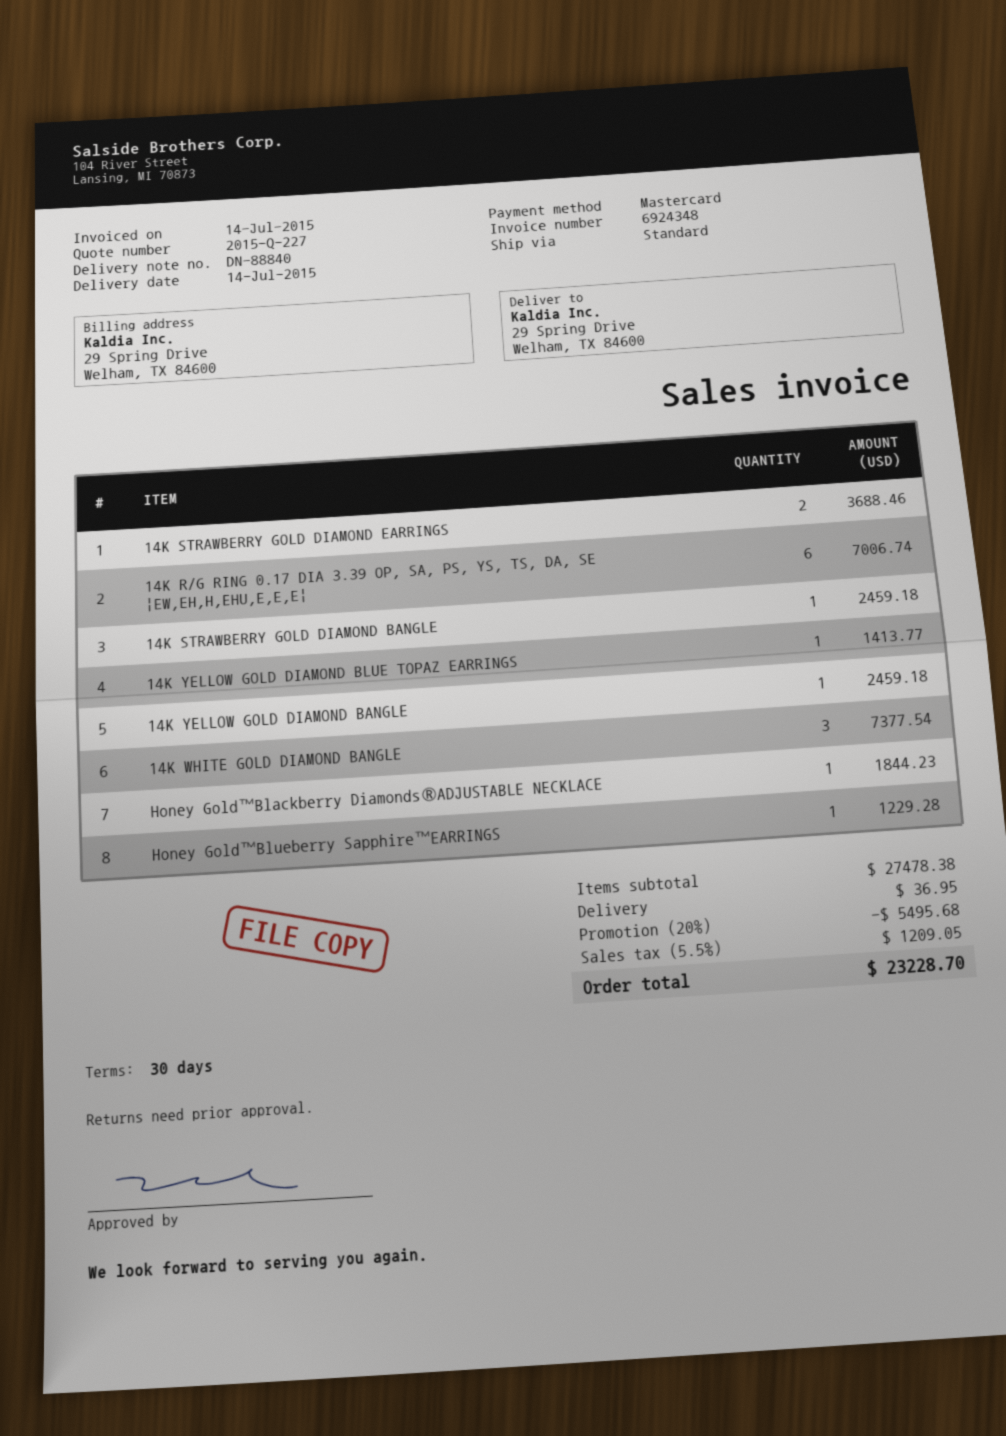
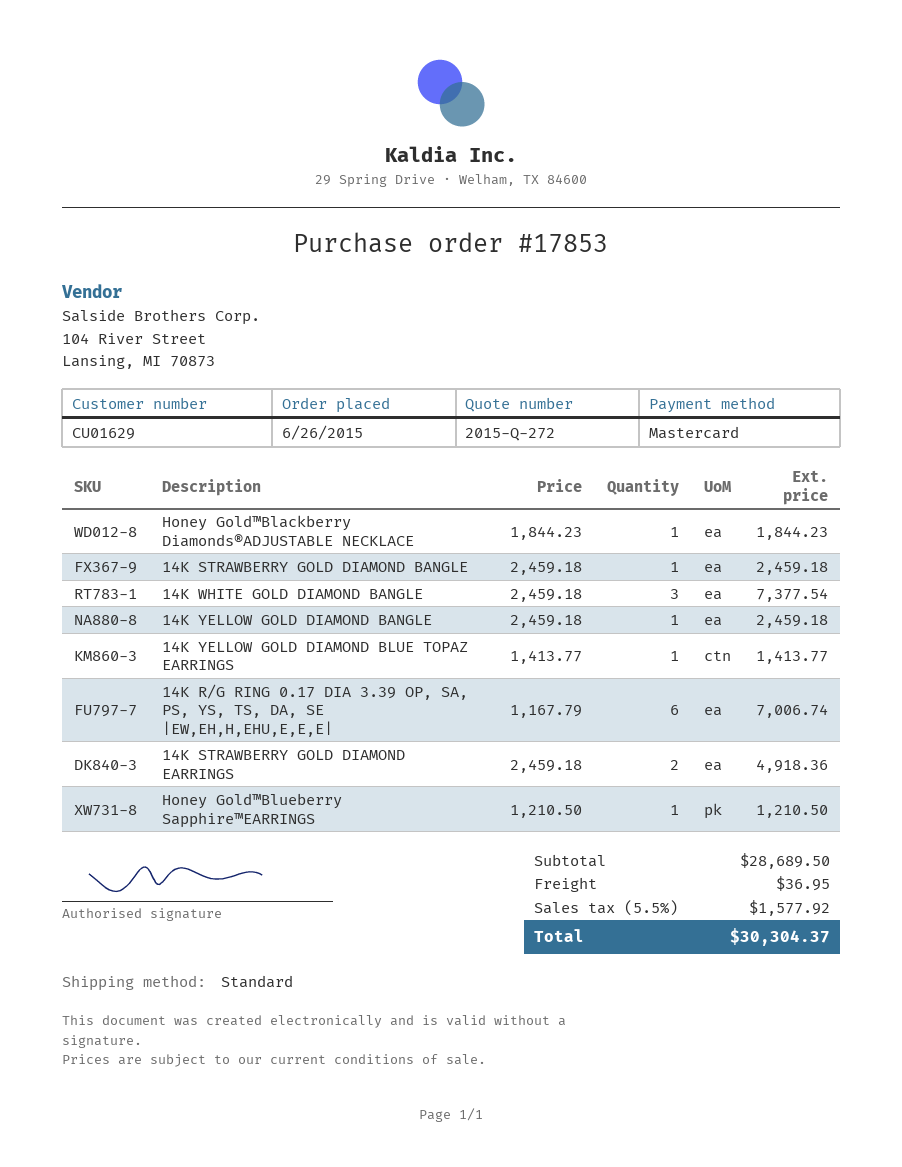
quote number: 2015-Q-227 -> 2015-Q-272
14K STRAWBERRY GOLD DIAMOND EARRINGS: 2 for 3688.46 -> 2 for 4918.36
Honey Gold™Blueberry Sapphire™EARRINGS: 1 for 1229.28 -> 1 for 1210.50
subtotal: 27478.38 -> 28689.50
discount: 20% = 5495.68 -> none
tax: 5.5% = 1209.05 -> 5.5% = 1577.92
total: 23228.70 -> 30304.37

